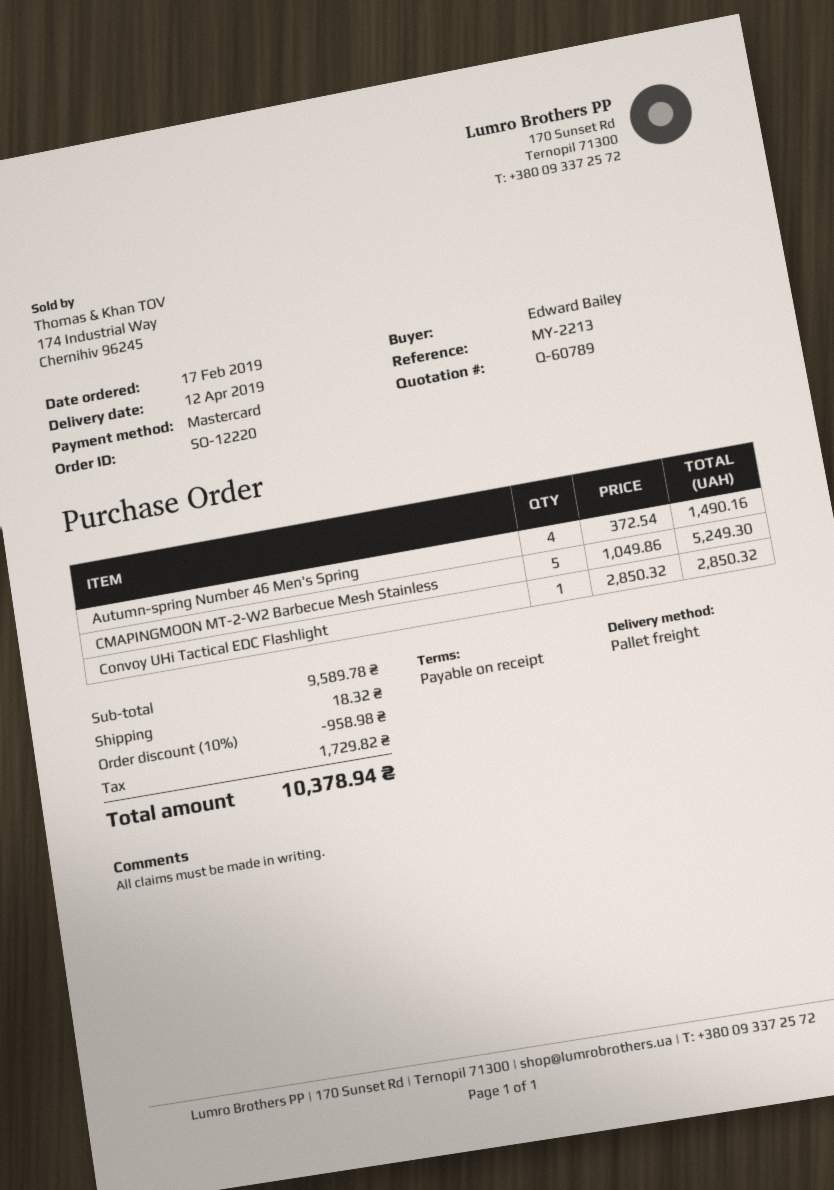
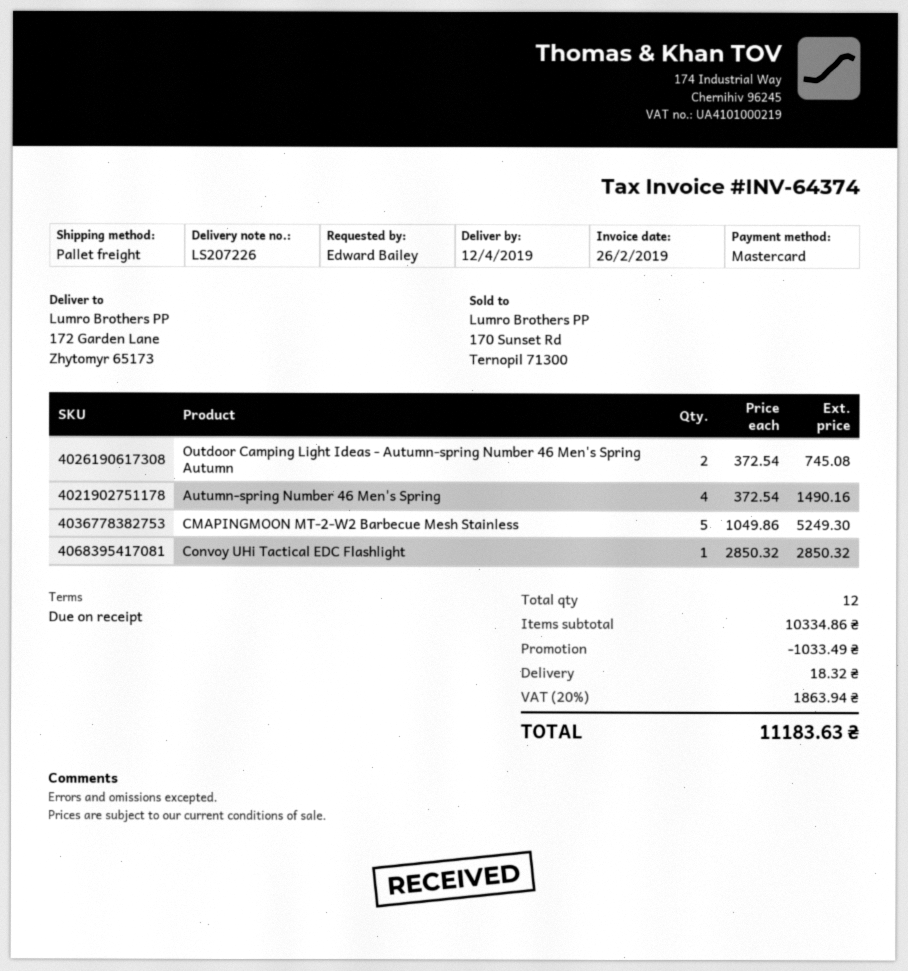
Outdoor Camping Light Ideas - Autumn-spring Number 46 Men's Spring Autumn: none -> 2 x 372.54 = 745.08
subtotal: 9589.78 -> 10334.86
discount: 958.98 -> 1033.49
tax: 1729.82 -> 1863.94
total: 10378.94 -> 11183.63

